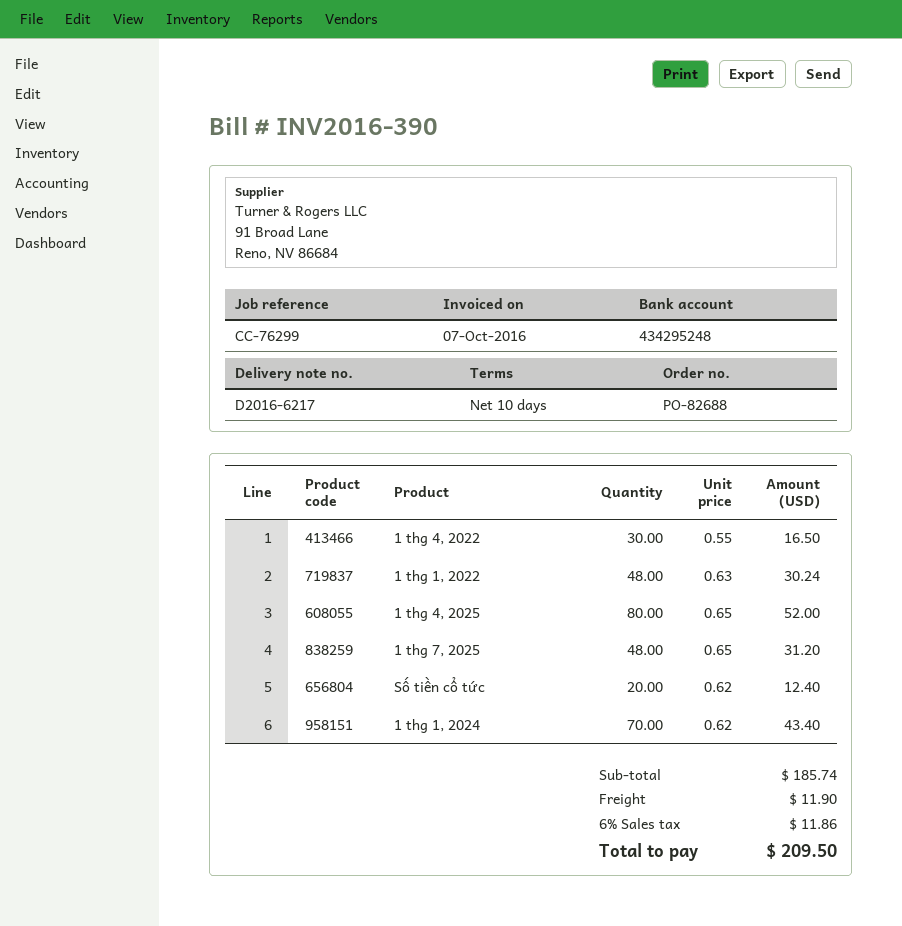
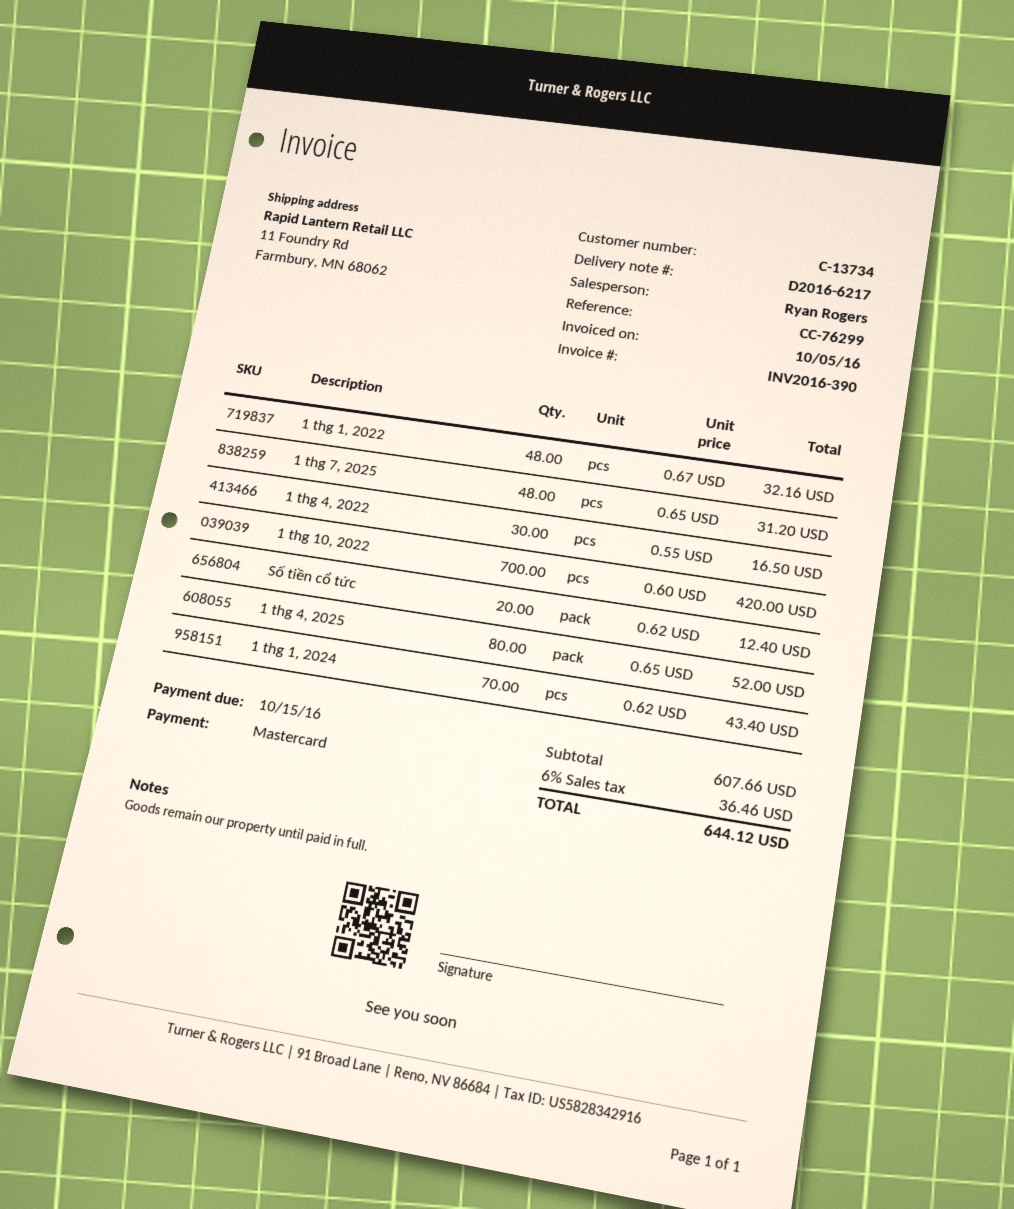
invoice date: 2016-10-07 -> 2016-10-05
1 thg 1, 2022: 48 x 0.63 = 30.24 -> 48 x 0.67 = 32.16
1 thg 10, 2022: none -> 700 x 0.60 = 420.00
subtotal: 185.74 -> 607.66
shipping: 11.90 -> none
tax: 6% = 11.86 -> 6% = 36.46
total: 209.50 -> 644.12

